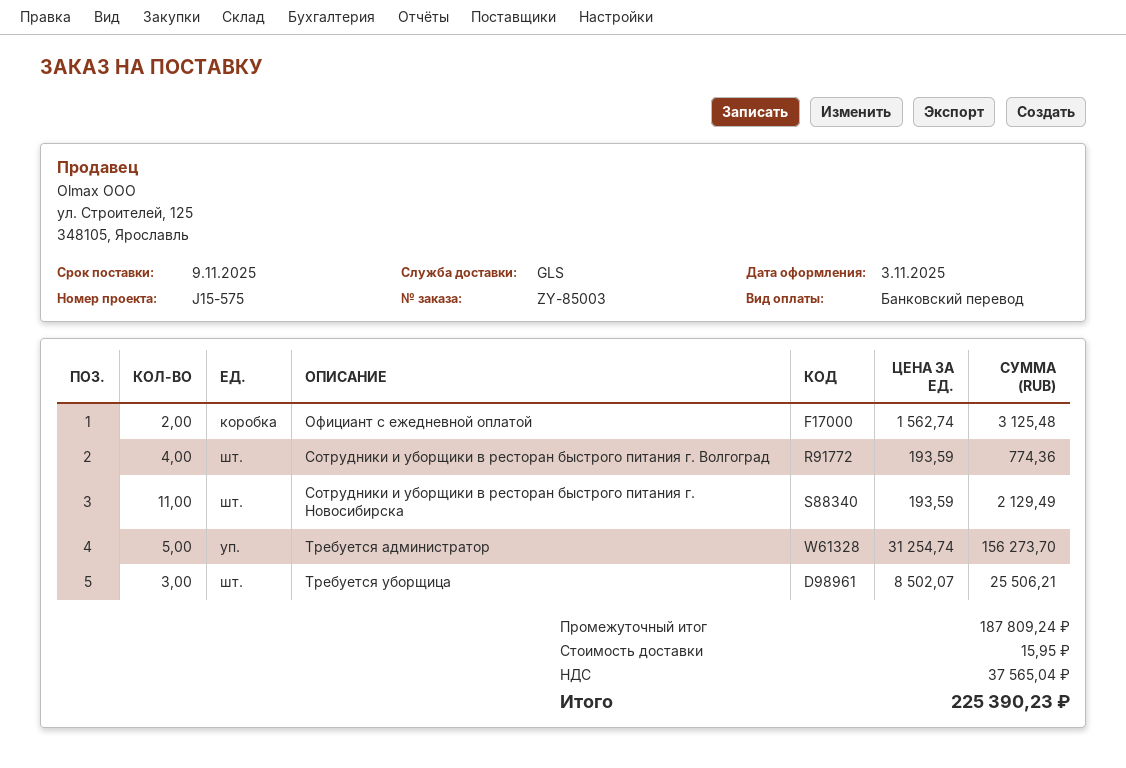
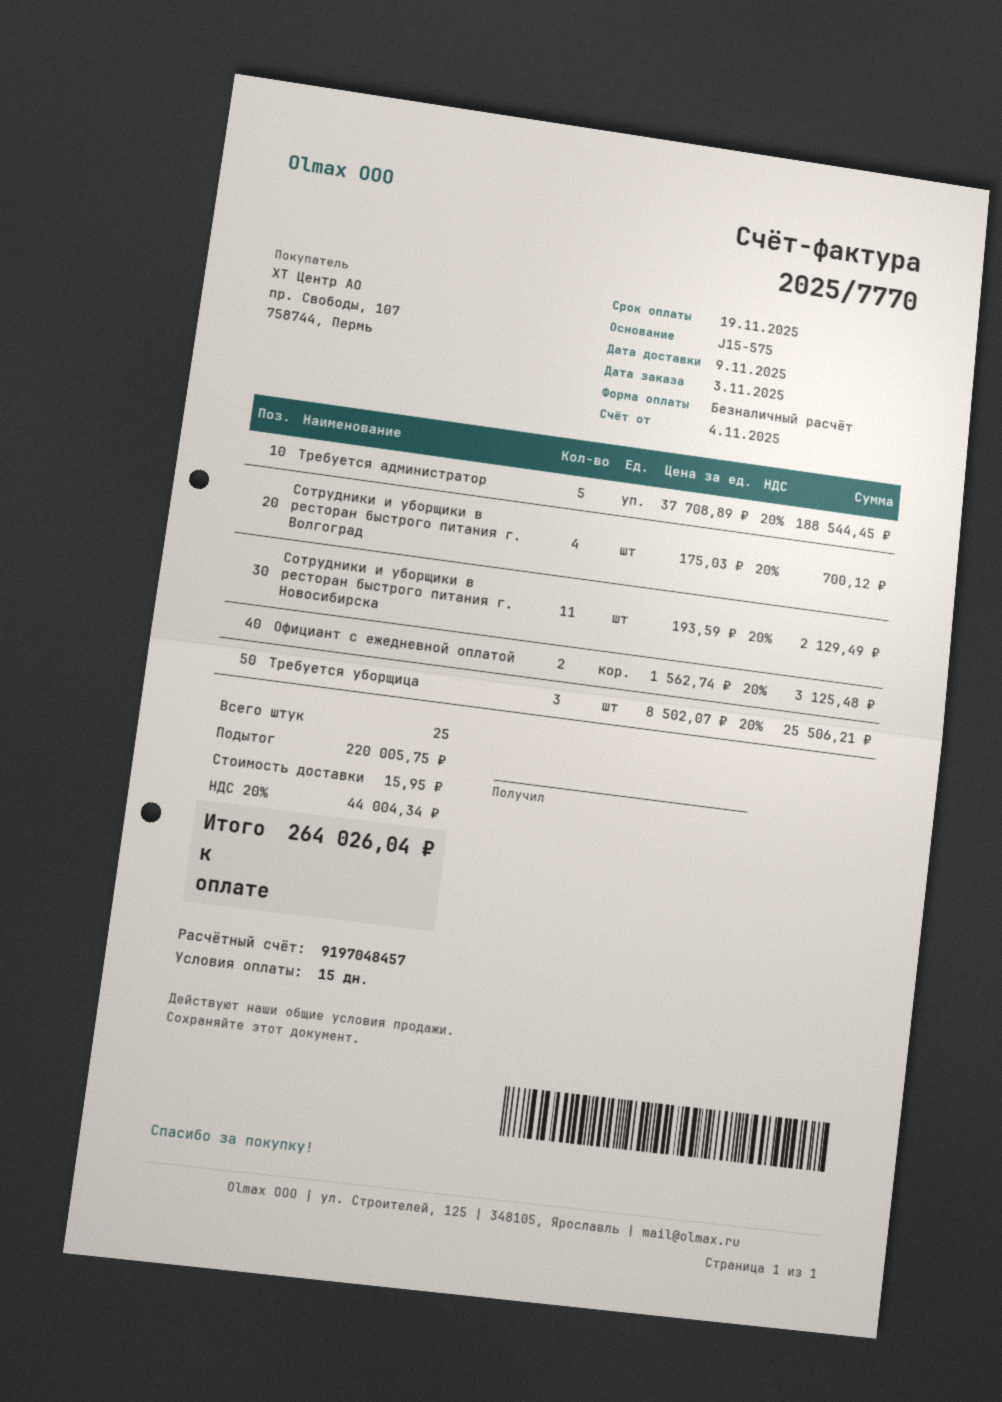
Сотрудники и уборщики в ресторан быстрого питания г. Волгоград: 4 x 193.59 = 774.36 -> 4 x 175.03 = 700.12
Требуется администратор: 5 x 31254.74 = 156273.70 -> 5 x 37708.89 = 188544.45
subtotal: 187809.24 -> 220005.75
tax: 37565.04 -> 44004.34
total: 225390.23 -> 264026.04

